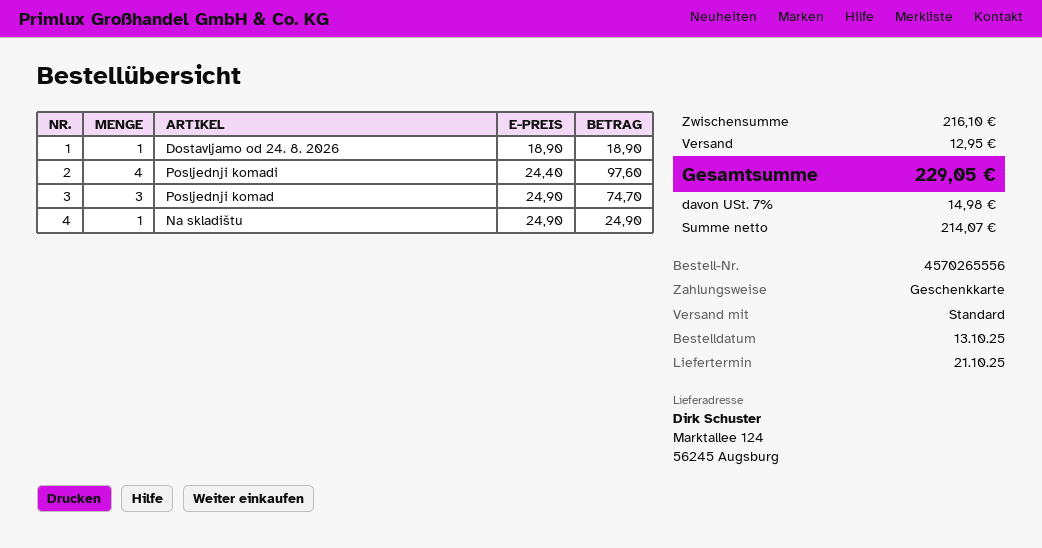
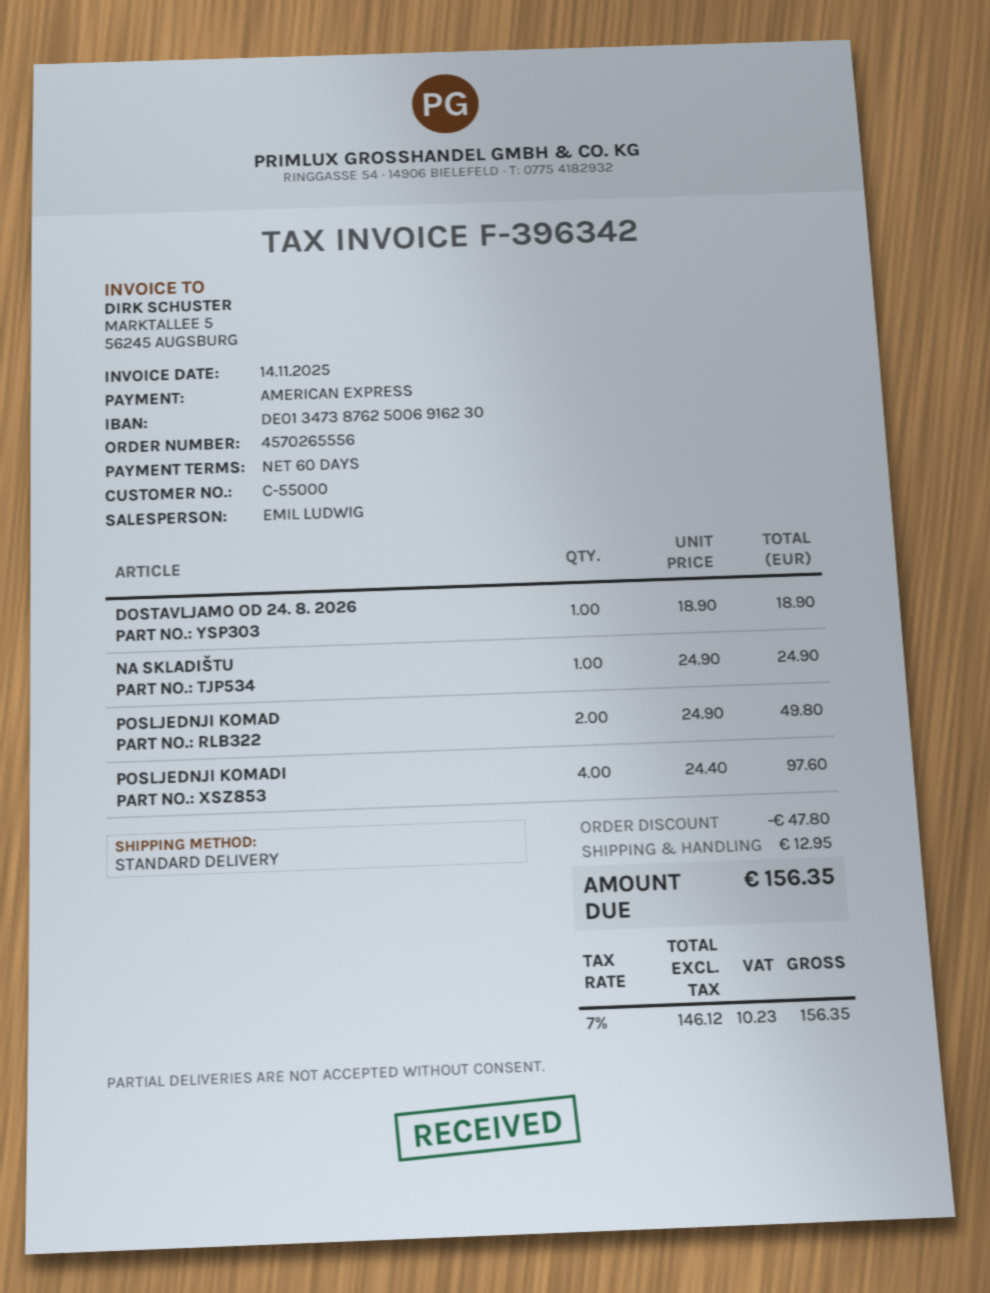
payment method: gift card -> American Express
Posljednji komad: 3 x 24.90 = 74.70 -> 2 x 24.90 = 49.80
discount: none -> 47.80
net: 214.07 -> 146.12
tax: 7% = 14.98 -> 7% = 10.23
total: 229.05 -> 156.35

